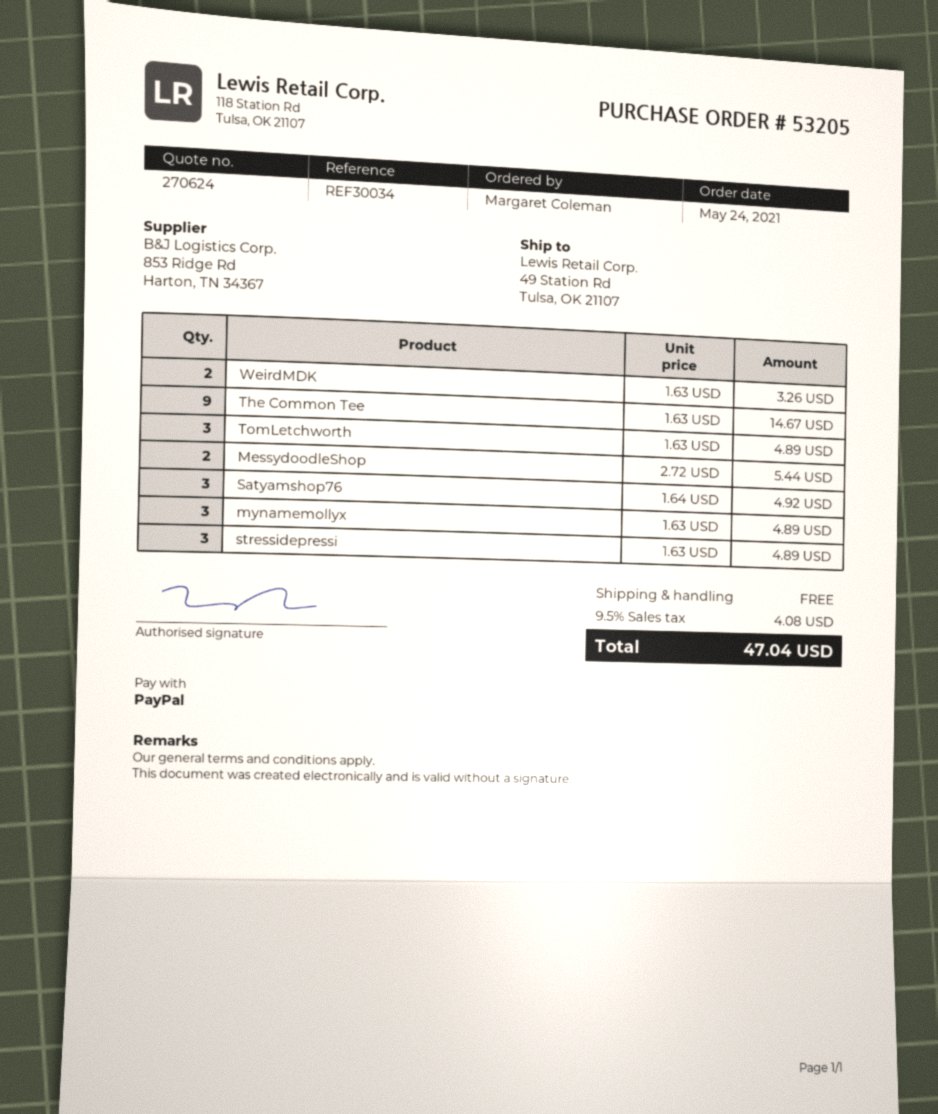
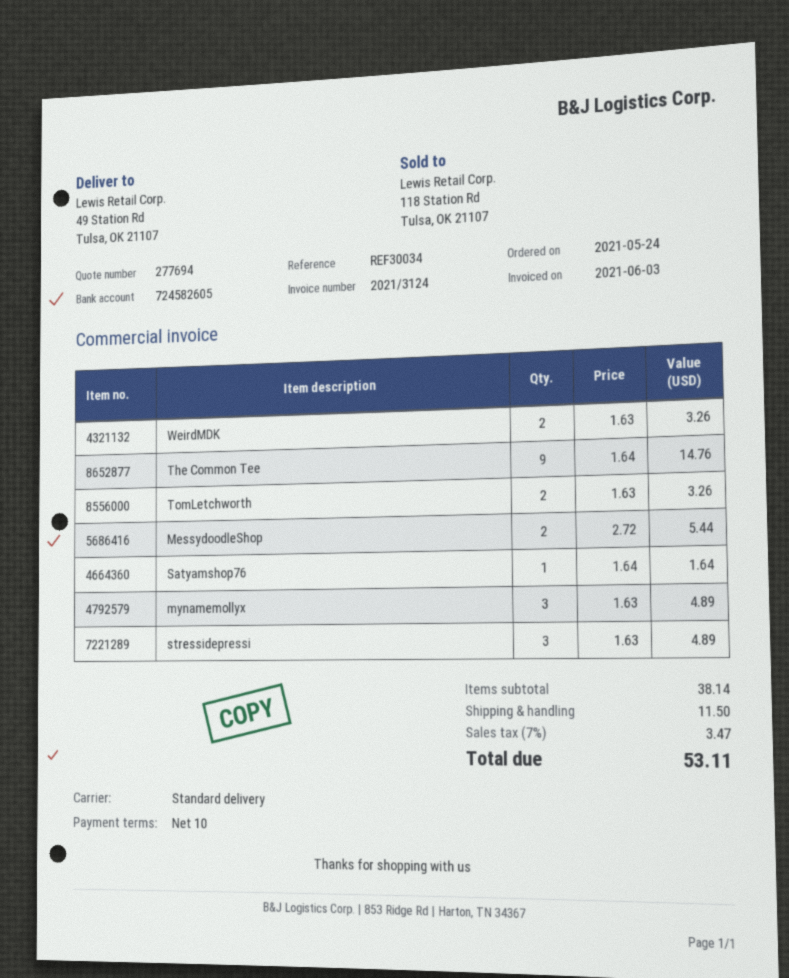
quote number: 270624 -> 277694
The Common Tee: 9 x 1.63 = 14.67 -> 9 x 1.64 = 14.76
TomLetchworth: 3 x 1.63 = 4.89 -> 2 x 1.63 = 3.26
Satyamshop76: 3 x 1.64 = 4.92 -> 1 x 1.64 = 1.64
shipping: 0.00 -> 11.50
tax: 9.5% = 4.08 -> 7% = 3.47
total: 47.04 -> 53.11

